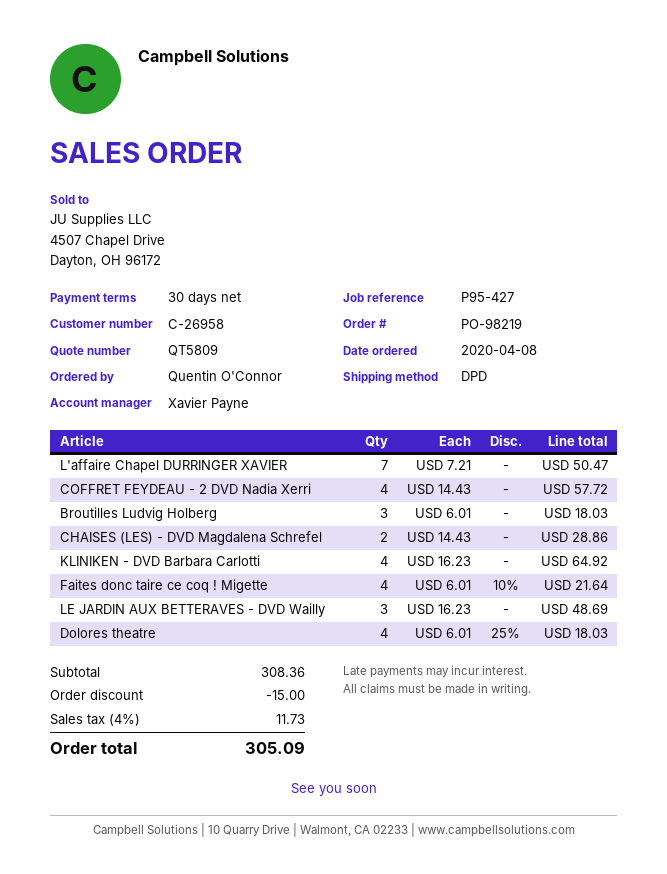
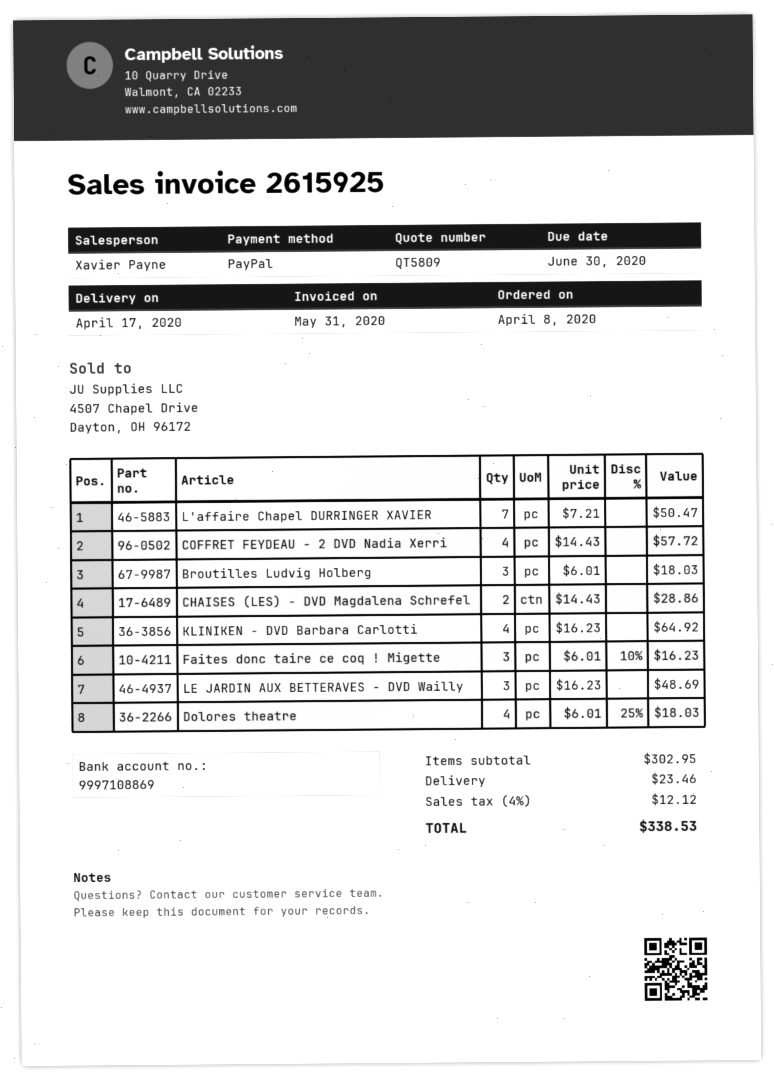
Faites donc taire ce coq ! Migette: 4 x 6.01 - 10% = 21.64 -> 3 x 6.01 - 10% = 16.23
subtotal: 308.36 -> 302.95
discount: 15.00 -> none
shipping: none -> 23.46
tax: 4% = 11.73 -> 4% = 12.12
total: 305.09 -> 338.53

